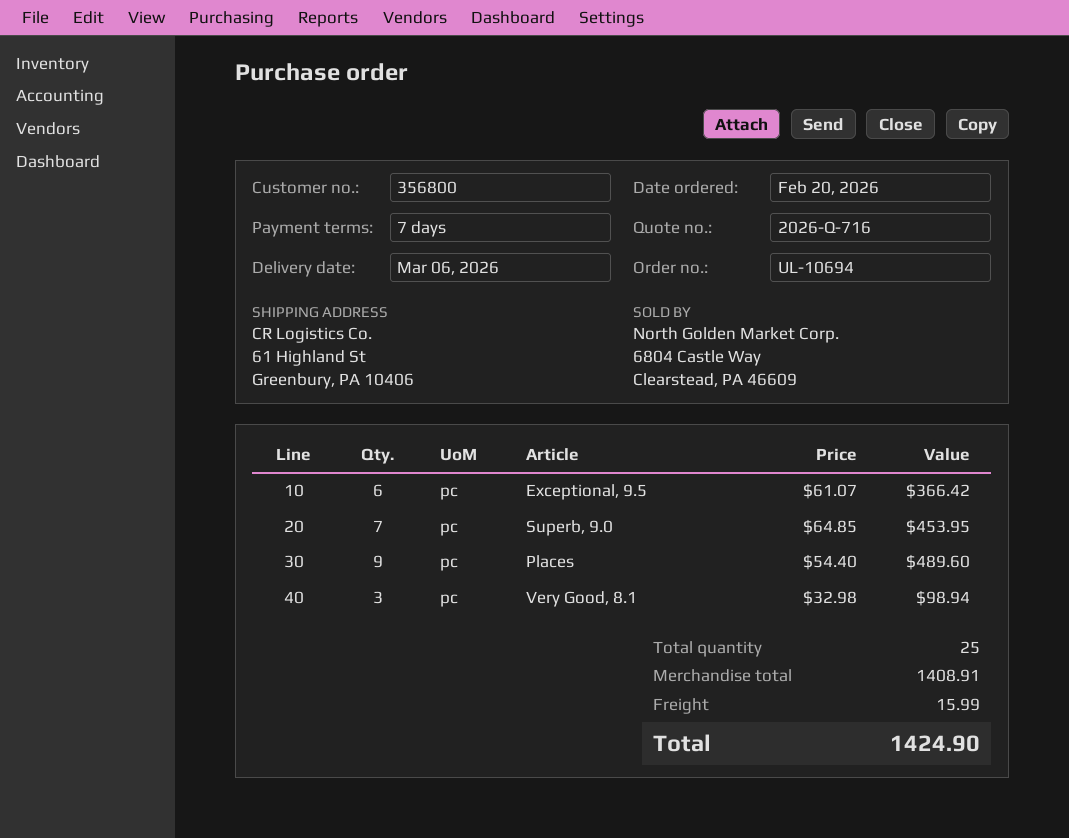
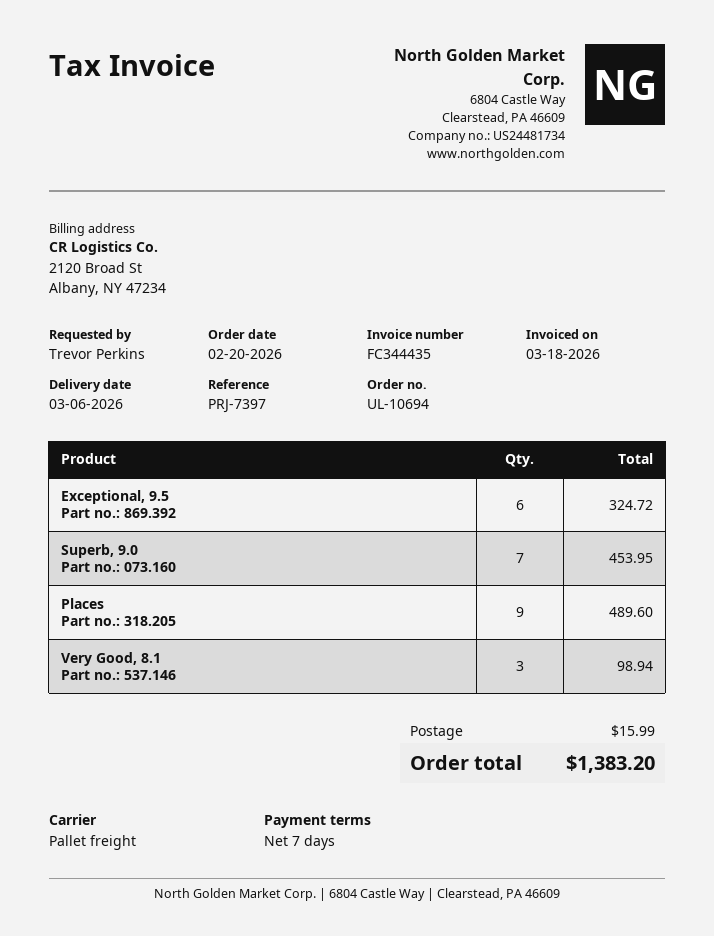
Exceptional, 9.5: 6 for 366.42 -> 6 for 324.72
total: 1424.90 -> 1383.20

